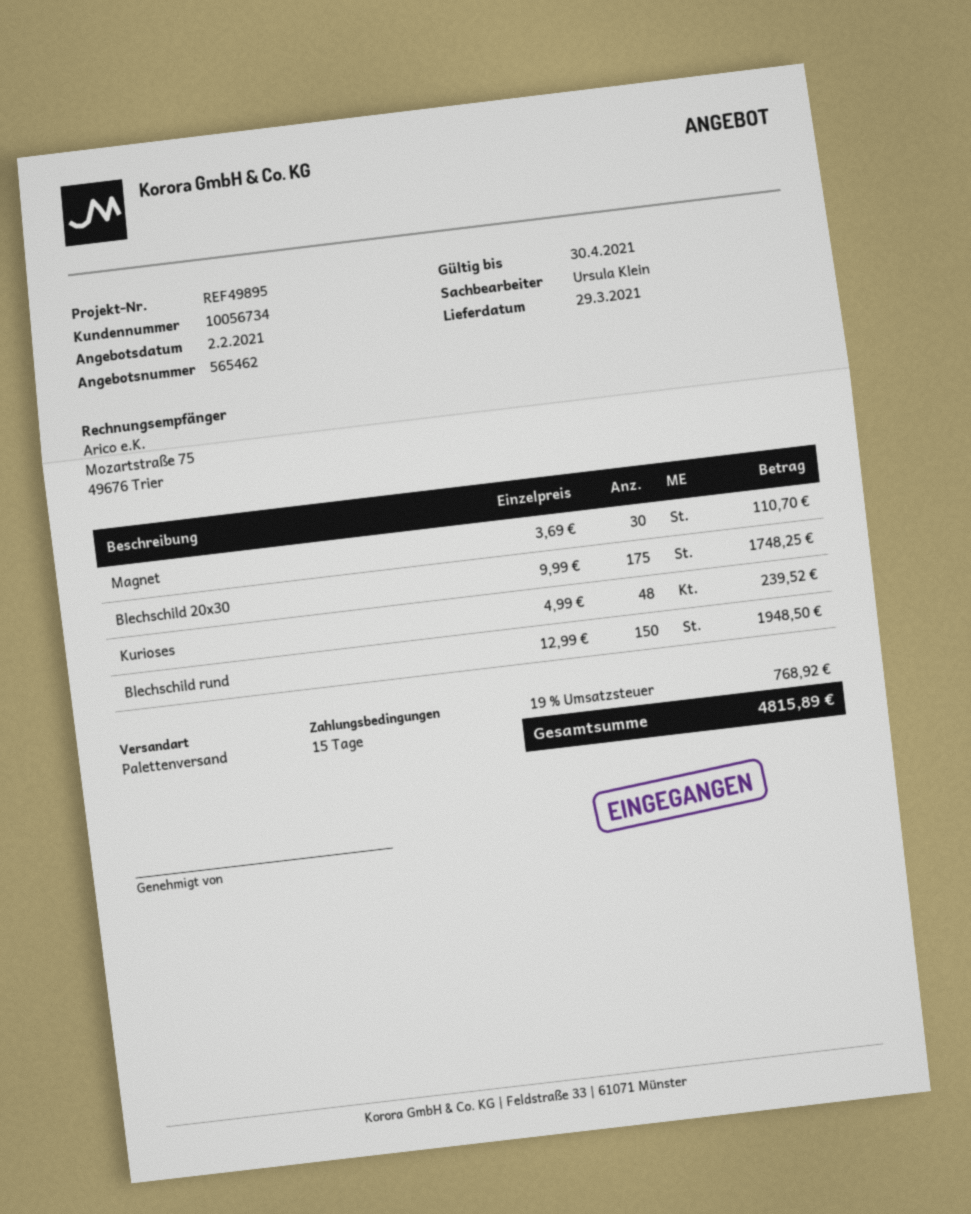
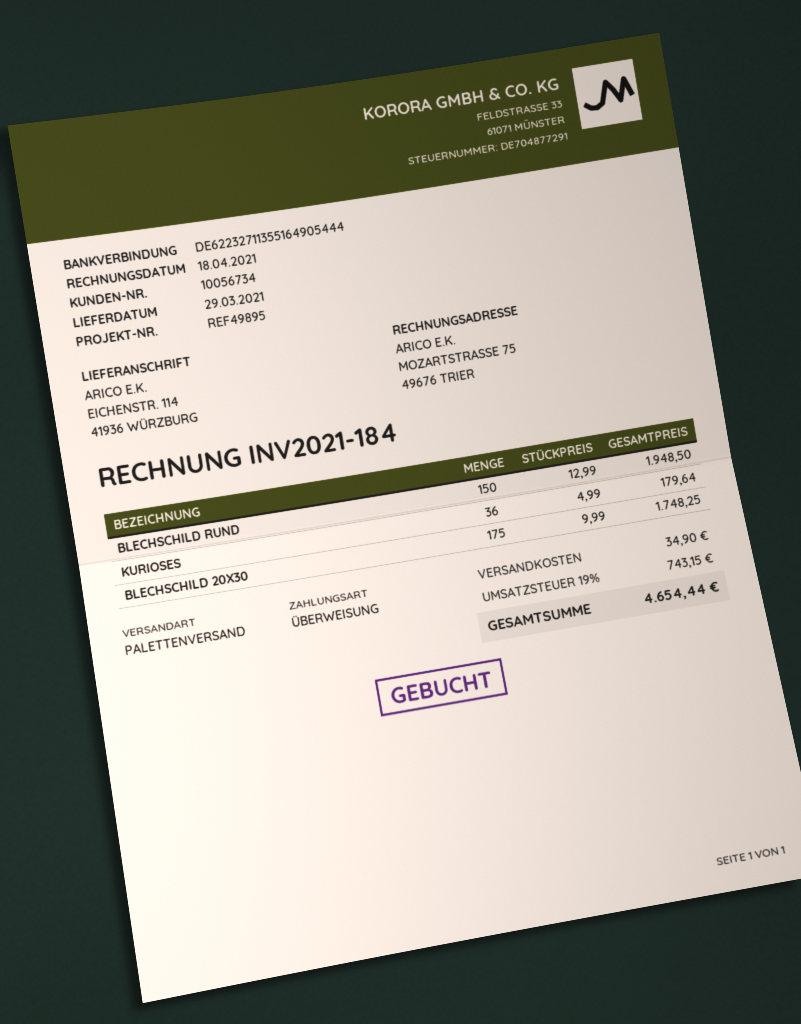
Magnet: 30 x 3.69 = 110.70 -> none
Kurioses: 48 x 4.99 = 239.52 -> 36 x 4.99 = 179.64
shipping: none -> 34.90
tax: 19% = 768.92 -> 19% = 743.15
total: 4815.89 -> 4654.44

